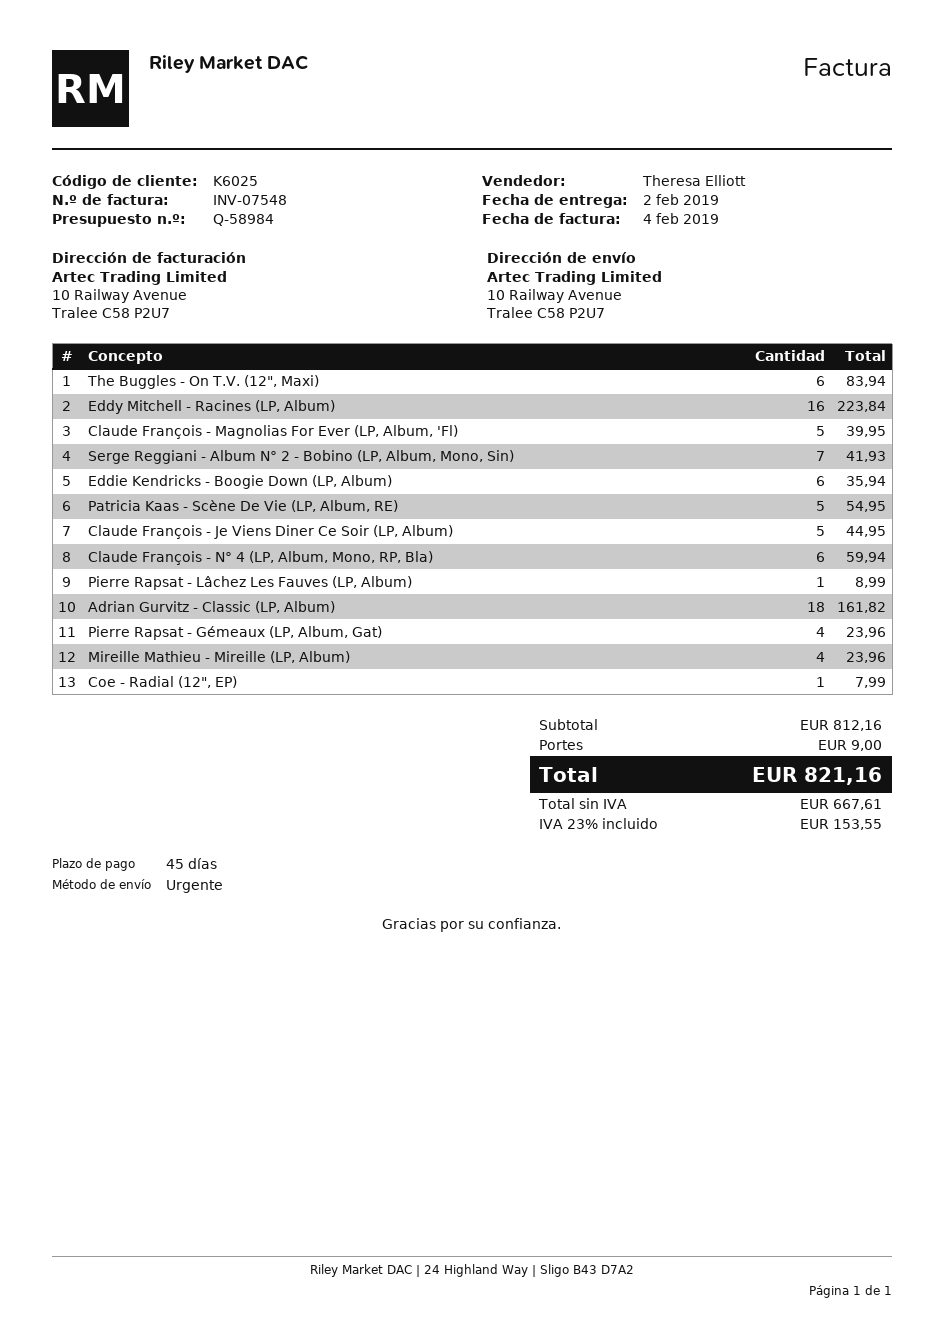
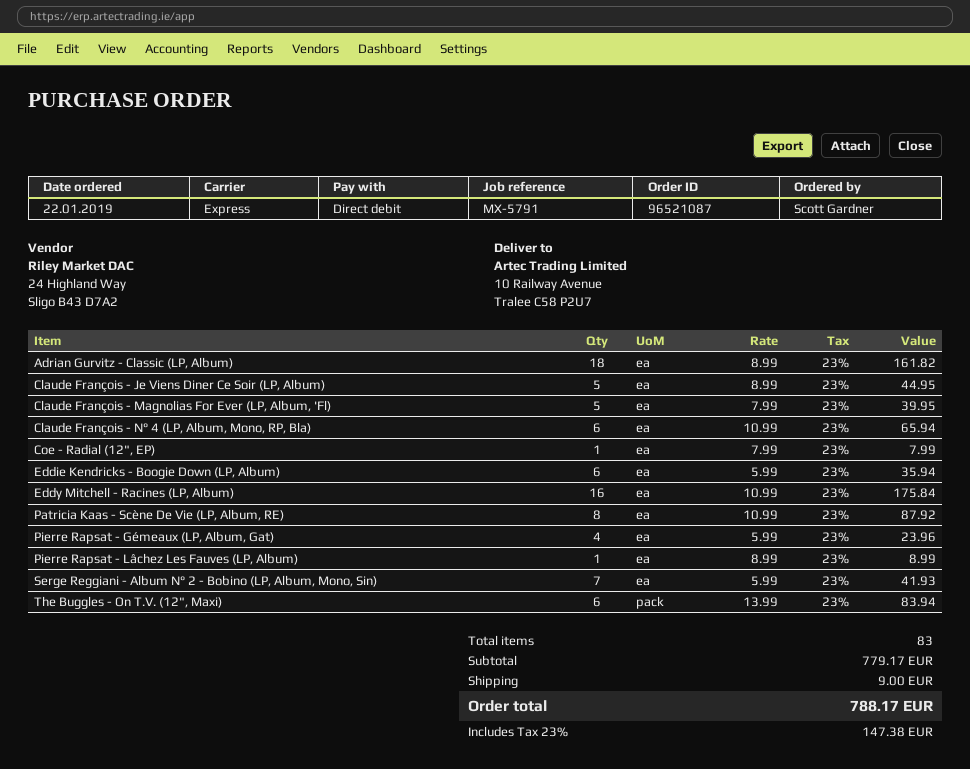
Eddy Mitchell - Racines (LP, Album): 16 for 223.84 -> 16 for 175.84
Patricia Kaas - Scène De Vie (LP, Album, RE): 5 for 54.95 -> 8 for 87.92
Claude François - N° 4 (LP, Album, Mono, RP, Bla): 6 for 59.94 -> 6 for 65.94
Mireille Mathieu - Mireille (LP, Album): 4 for 23.96 -> none
subtotal: 812.16 -> 779.17
tax: 23% = 153.55 -> 23% = 147.38
total: 821.16 -> 788.17

